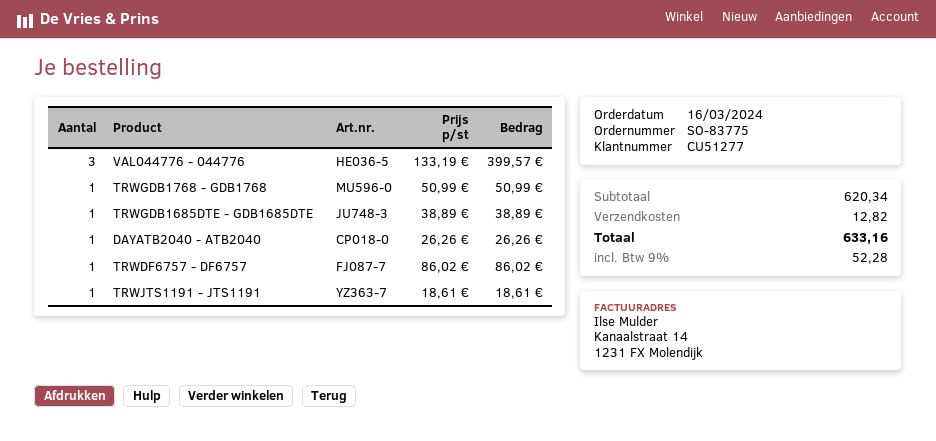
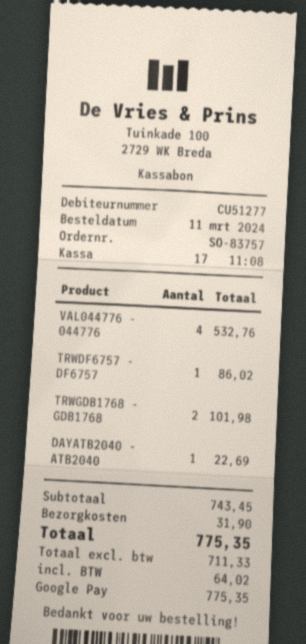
order number: SO-83775 -> SO-83757
order date: 2024-03-16 -> 2024-03-11
VAL044776 - 044776: 3 for 399.57 -> 4 for 532.76
TRWGDB1768 - GDB1768: 1 for 50.99 -> 2 for 101.98
TRWGDB1685DTE - GDB1685DTE: 1 for 38.89 -> none
DAYATB2040 - ATB2040: 1 for 26.26 -> 1 for 22.69
TRWJTS1191 - JTS1191: 1 for 18.61 -> none
subtotal: 620.34 -> 743.45
shipping: 12.82 -> 31.90
tax: 52.28 -> 64.02
total: 633.16 -> 775.35

